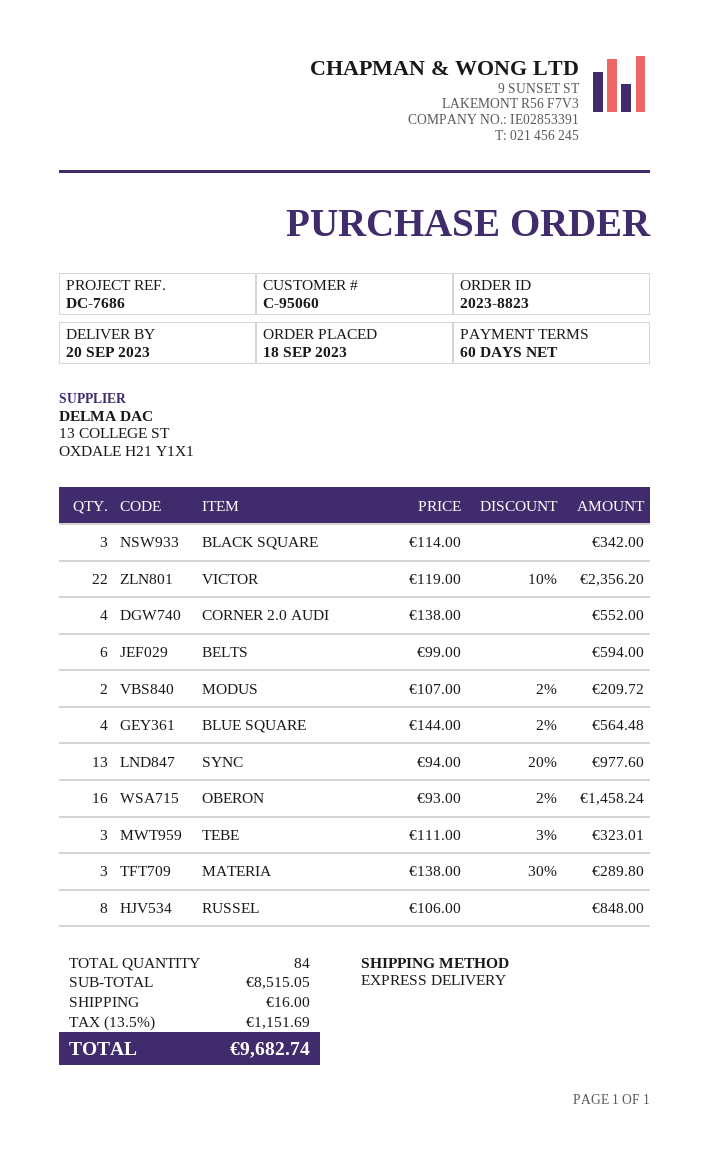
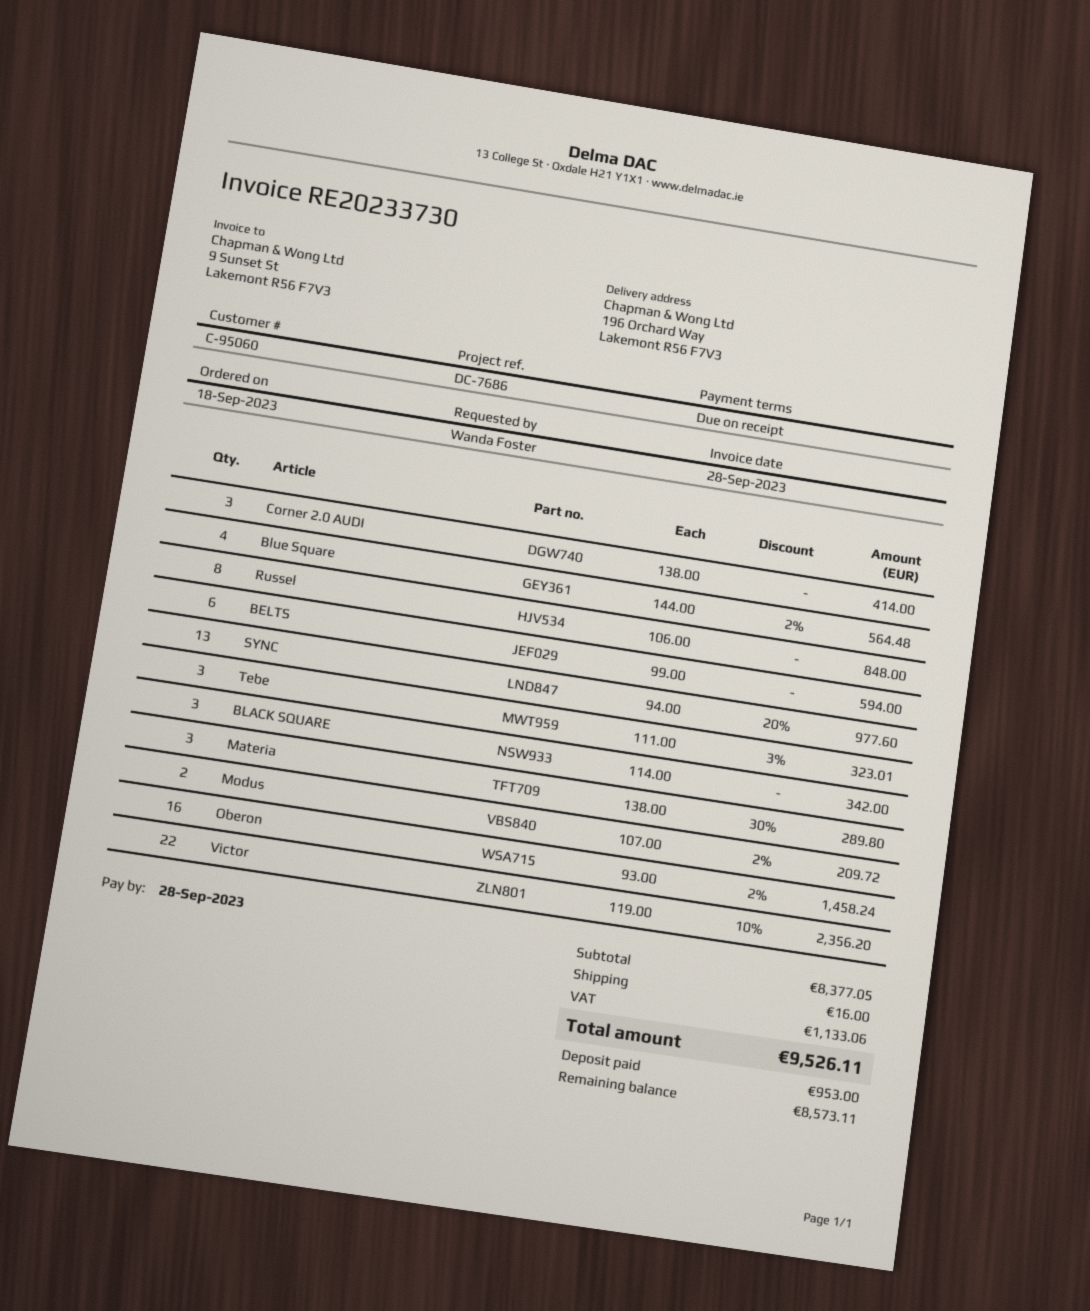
payment terms: 60 days -> on receipt
CORNER 2.0 AUDI: 4 x 138.00 = 552.00 -> 3 x 138.00 = 414.00
subtotal: 8515.05 -> 8377.05
tax: 1151.69 -> 1133.06
total: 9682.74 -> 9526.11

